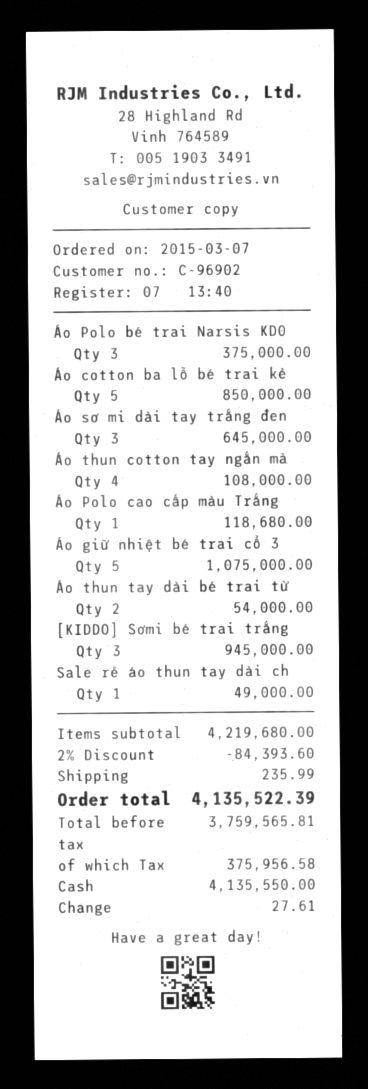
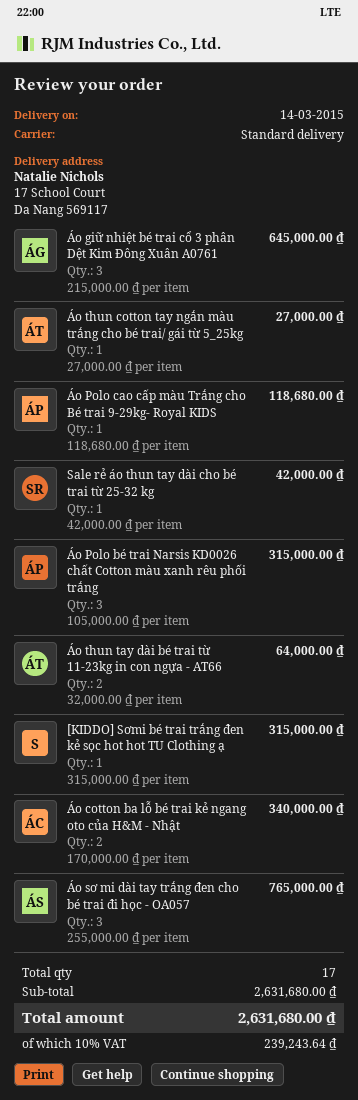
Áo Polo bé trai Narsis KD0: 3 for 375000.00 -> 3 for 315000.00
Áo cotton ba lỗ bé trai kẻ: 5 for 850000.00 -> 2 for 340000.00
Áo sơ mi dài tay trắng đen: 3 for 645000.00 -> 3 for 765000.00
Áo thun cotton tay ngắn mà: 4 for 108000.00 -> 1 for 27000.00
Áo giữ nhiệt bé trai cổ 3: 5 for 1075000.00 -> 3 for 645000.00
Áo thun tay dài bé trai từ: 2 for 54000.00 -> 2 for 64000.00
[KIDDO] Sơmi bé trai trắng: 3 for 945000.00 -> 1 for 315000.00
Sale rẻ áo thun tay dài ch: 1 for 49000.00 -> 1 for 42000.00
subtotal: 4219680.00 -> 2631680.00
discount: 2% = 84393.60 -> none
shipping: 235.99 -> none
tax: 375956.58 -> 239243.64
total: 4135522.39 -> 2631680.00

